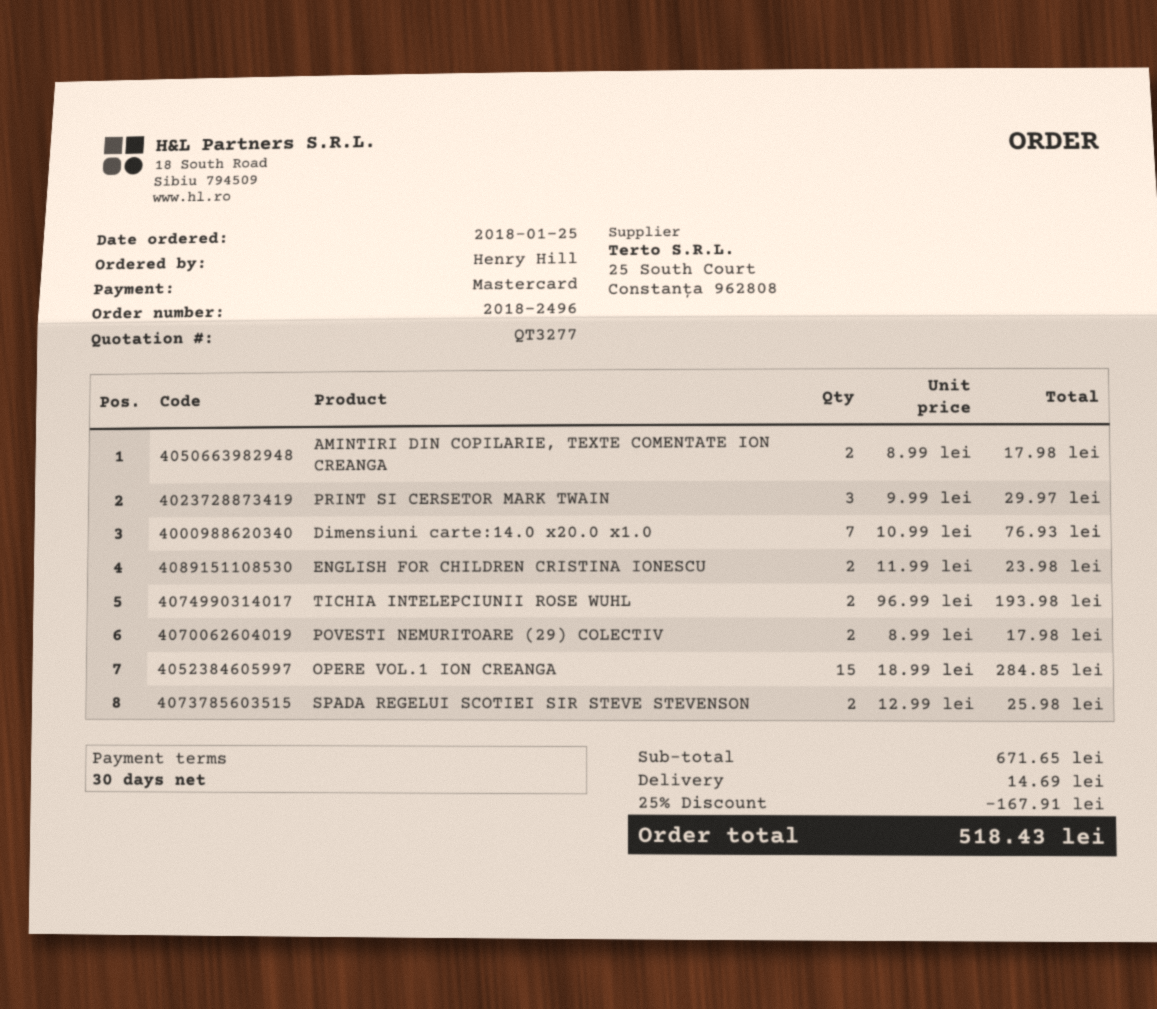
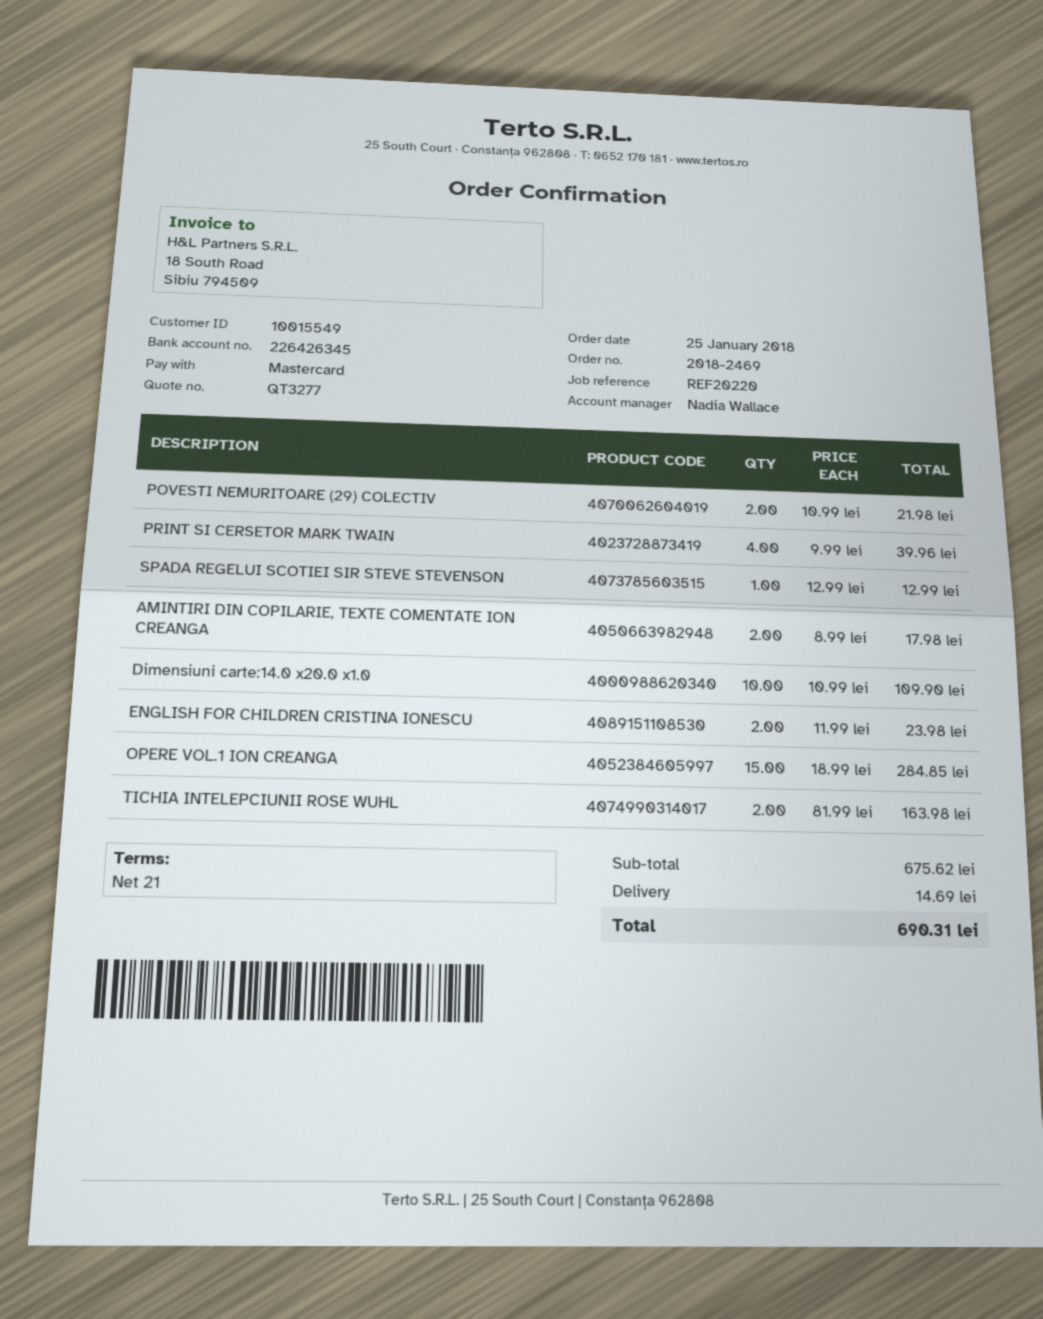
order number: 2018-2496 -> 2018-2469
payment terms: 30 days -> 21 days
PRINT SI CERSETOR MARK TWAIN: 3 x 9.99 = 29.97 -> 4 x 9.99 = 39.96
Dimensiuni carte:14.0 x20.0 x1.0: 7 x 10.99 = 76.93 -> 10 x 10.99 = 109.90
TICHIA INTELEPCIUNII ROSE WUHL: 2 x 96.99 = 193.98 -> 2 x 81.99 = 163.98
POVESTI NEMURITOARE (29) COLECTIV: 2 x 8.99 = 17.98 -> 2 x 10.99 = 21.98
SPADA REGELUI SCOTIEI SIR STEVE STEVENSON: 2 x 12.99 = 25.98 -> 1 x 12.99 = 12.99
subtotal: 671.65 -> 675.62
discount: 25% = 167.91 -> none
total: 518.43 -> 690.31

